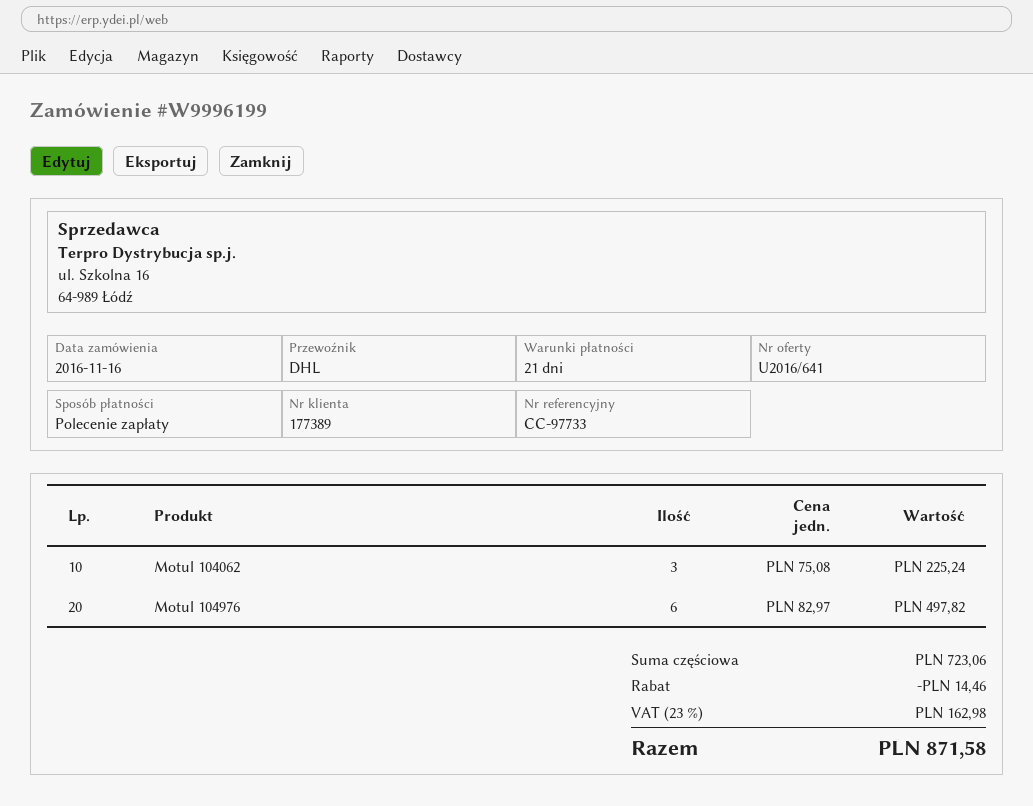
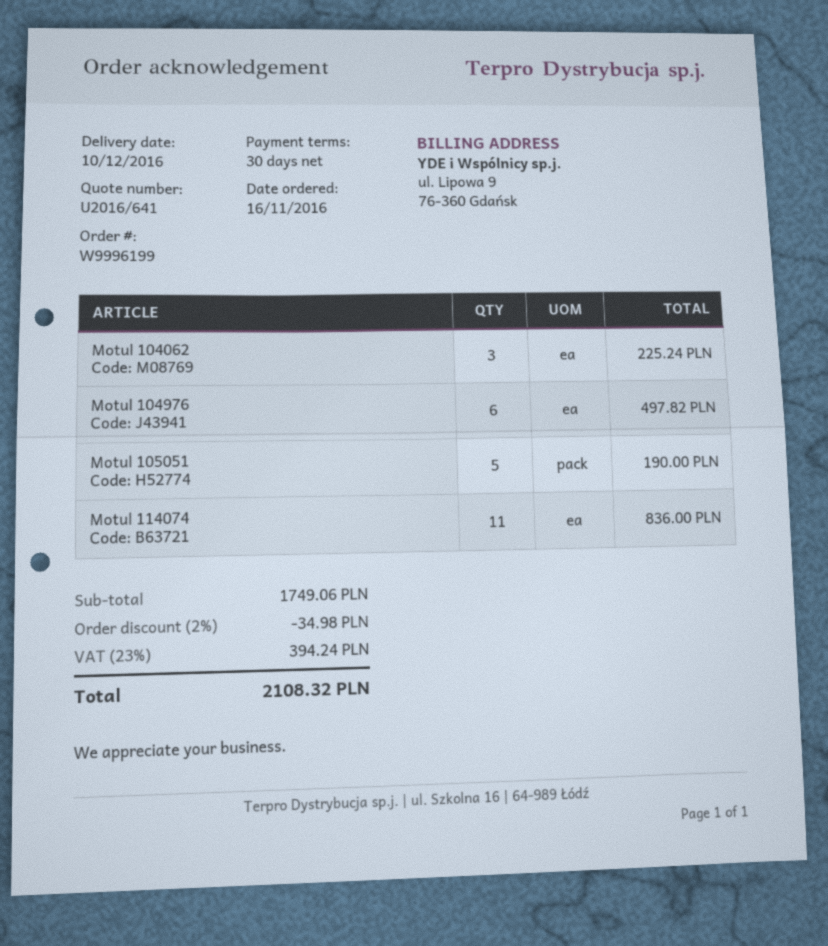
payment terms: 21 days -> 30 days
Motul 105051: none -> 5 for 190.00
Motul 114074: none -> 11 for 836.00
subtotal: 723.06 -> 1749.06
discount: 14.46 -> 34.98
tax: 23% = 162.98 -> 23% = 394.24
total: 871.58 -> 2108.32

